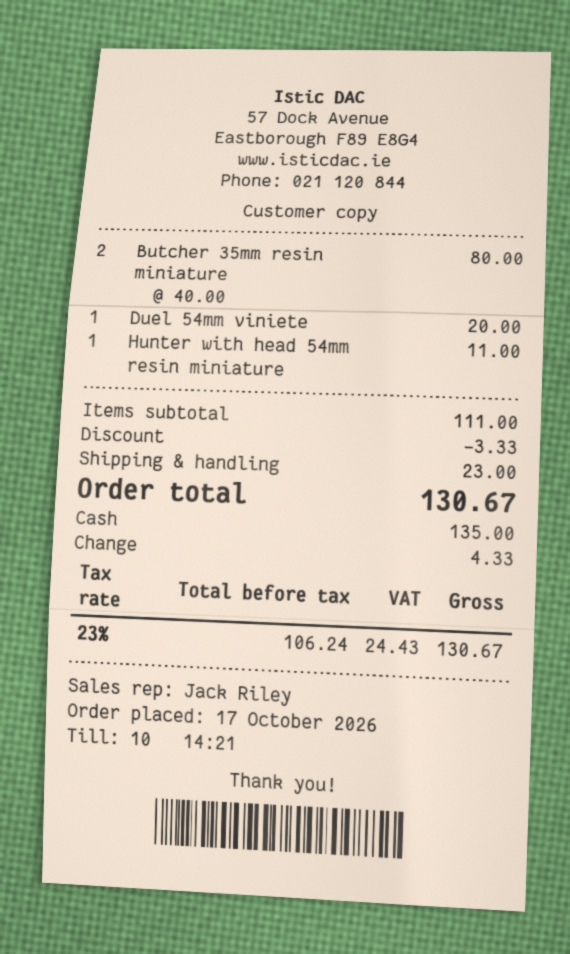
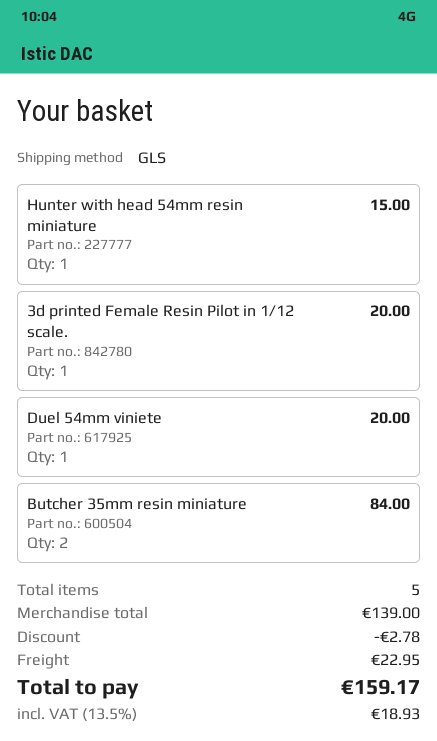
Butcher 35mm resin miniature: 2 for 80.00 -> 2 for 84.00
Hunter with head 54mm resin miniature: 1 for 11.00 -> 1 for 15.00
3d printed Female Resin Pilot in 1/12 scale.: none -> 1 for 20.00
subtotal: 111.00 -> 139.00
discount: 3.33 -> 2.78
shipping: 23.00 -> 22.95
tax: 23% = 24.43 -> 13.5% = 18.93
total: 130.67 -> 159.17

